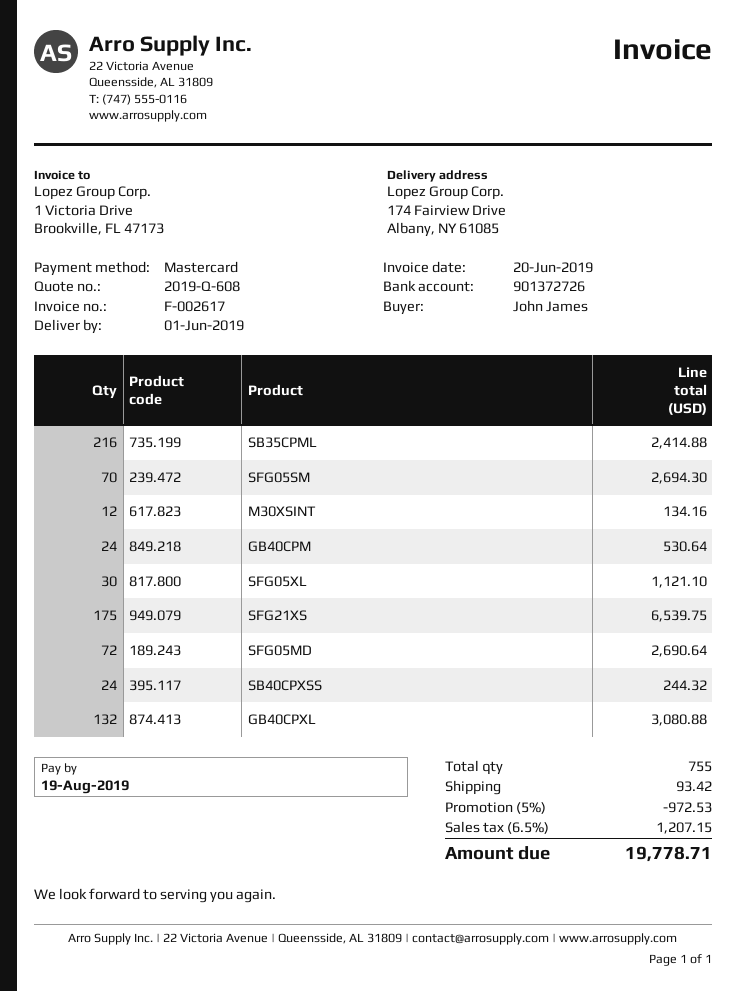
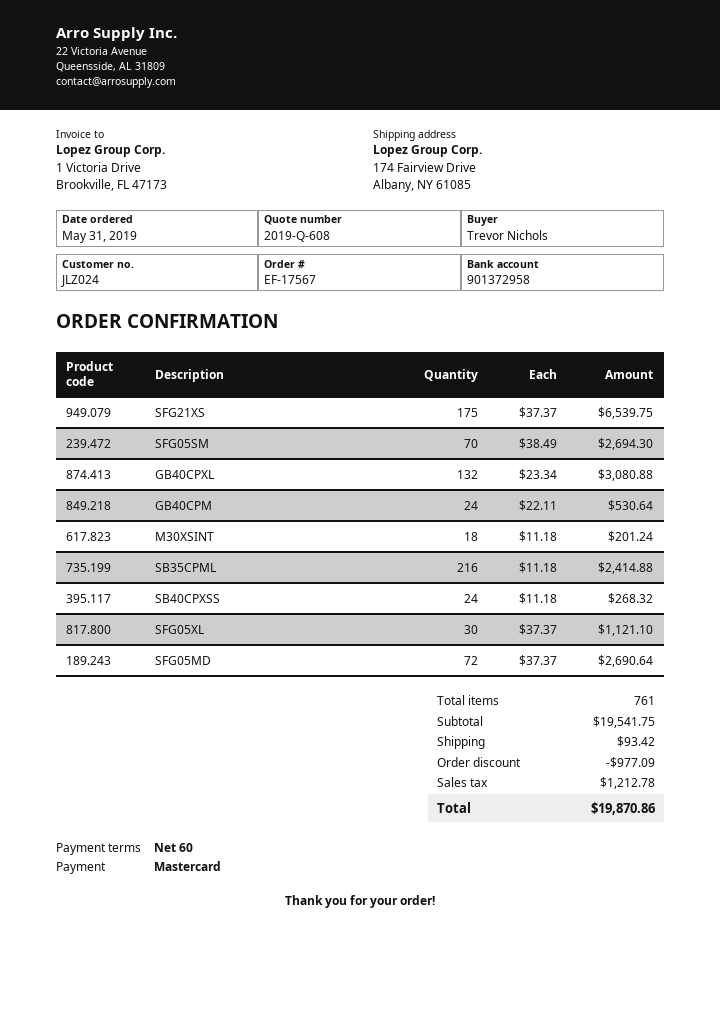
ordered by: John James -> Trevor Nichols
bank account: 901372726 -> 901372958
M30XSINT: 12 for 134.16 -> 18 for 201.24
SB40CPXSS: 24 for 244.32 -> 24 for 268.32
total quantity: 755 -> 761
discount: 972.53 -> 977.09
tax: 1207.15 -> 1212.78
total: 19778.71 -> 19870.86

